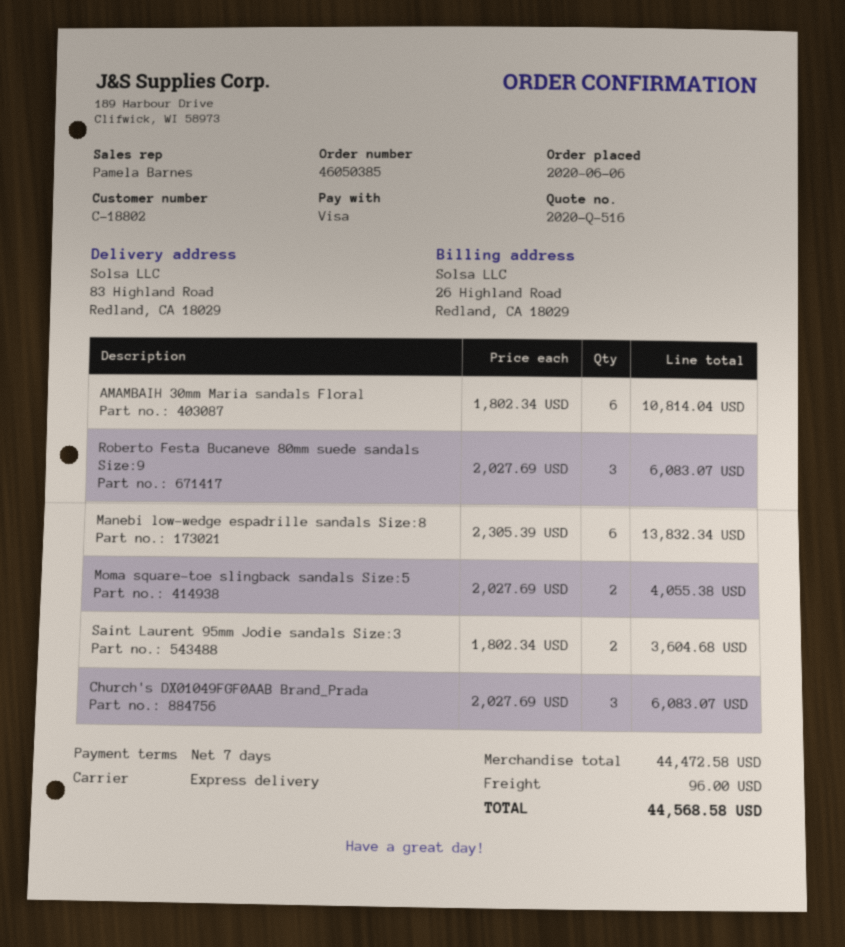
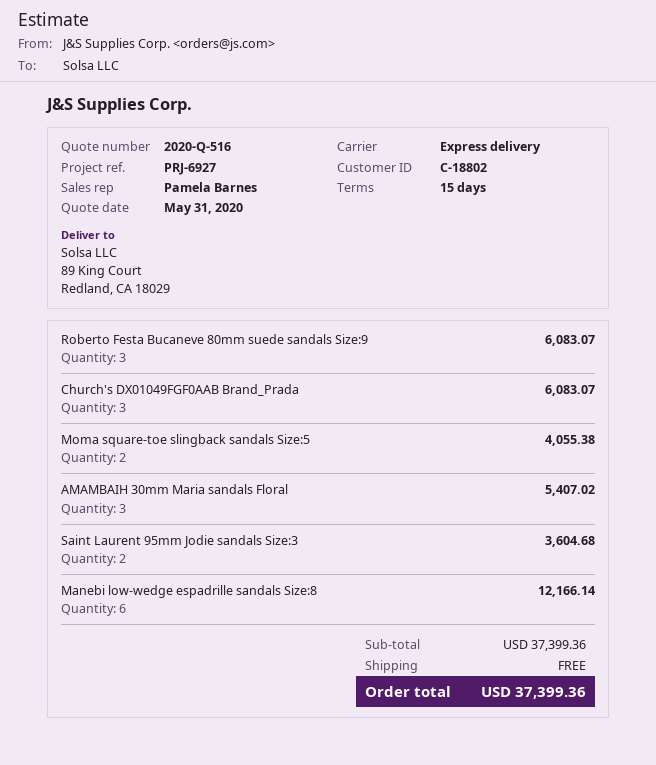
payment terms: 7 days -> 15 days
ship to: 83 Highland Road, Redland, CA 18029 -> 89 King Court, Redland, CA 18029
AMAMBAIH 30mm Maria sandals Floral: 6 for 10814.04 -> 3 for 5407.02
Manebi low-wedge espadrille sandals Size:8: 6 for 13832.34 -> 6 for 12166.14
subtotal: 44472.58 -> 37399.36
shipping: 96.00 -> 0.00
total: 44568.58 -> 37399.36

